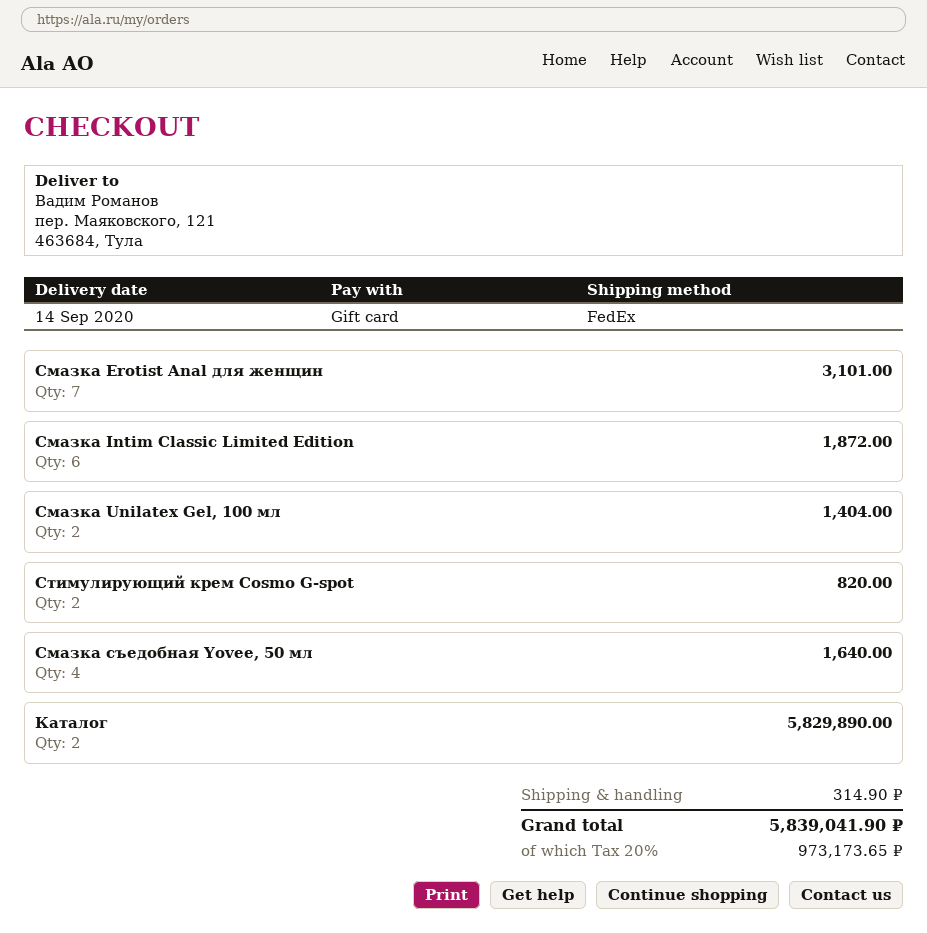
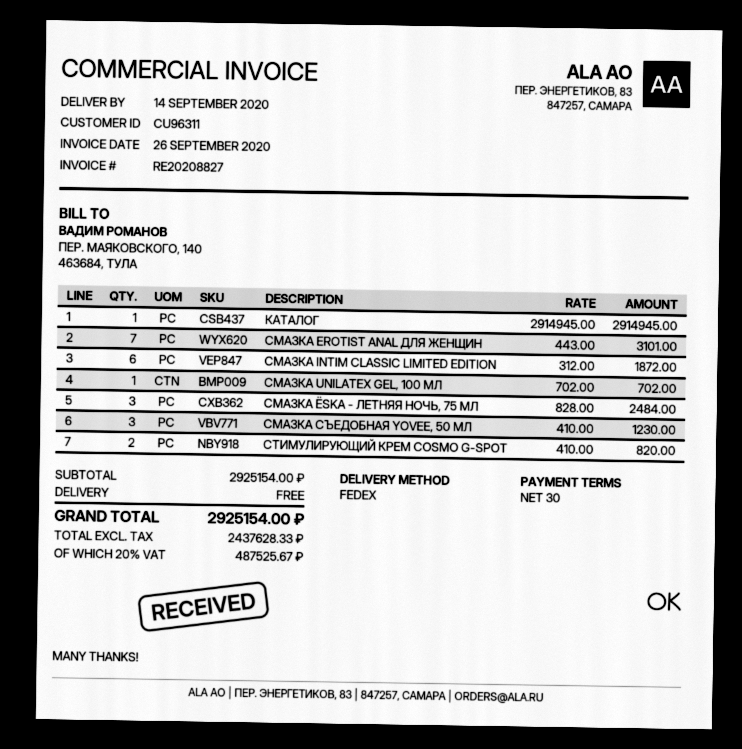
Смазка Unilatex Gel, 100 мл: 2 for 1404.00 -> 1 for 702.00
Смазка съедобная Yovee, 50 мл: 4 for 1640.00 -> 3 for 1230.00
Каталог: 2 for 5829890.00 -> 1 for 2914945.00
СМАЗКА ЁSKA - ЛЕТНЯЯ НОЧЬ, 75 МЛ: none -> 3 for 2484.00
shipping: 314.90 -> 0.00
tax: 20% = 973173.65 -> 20% = 487525.67
total: 5839041.90 -> 2925154.00

